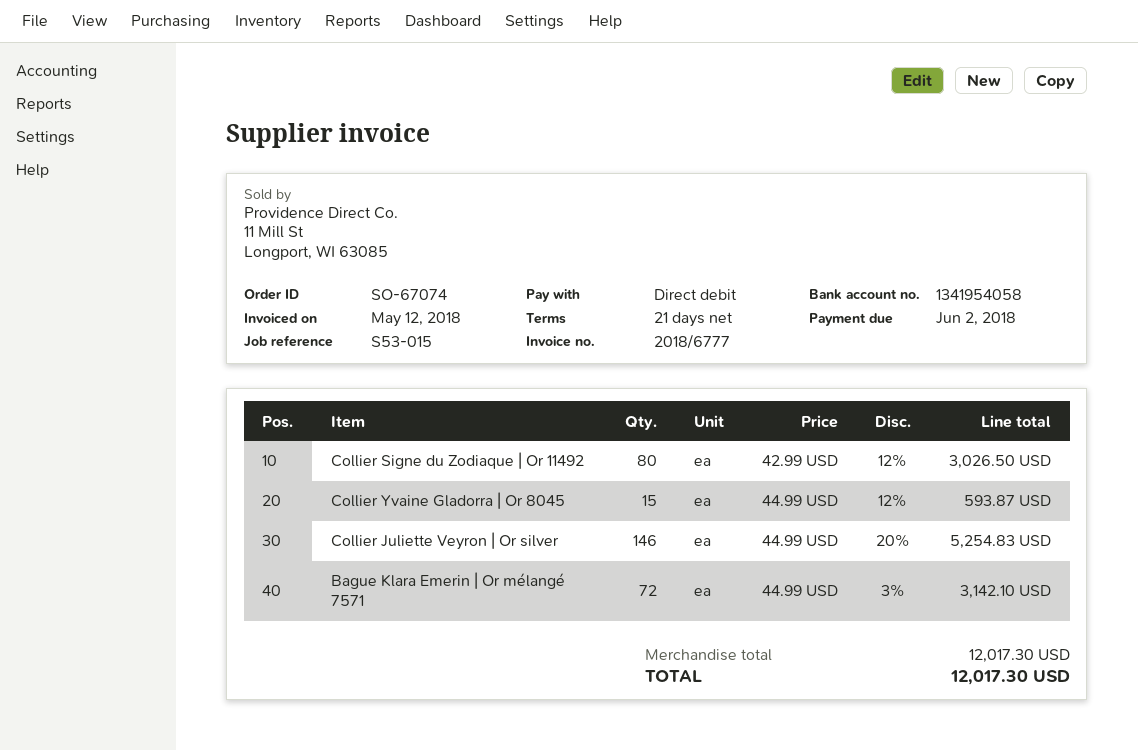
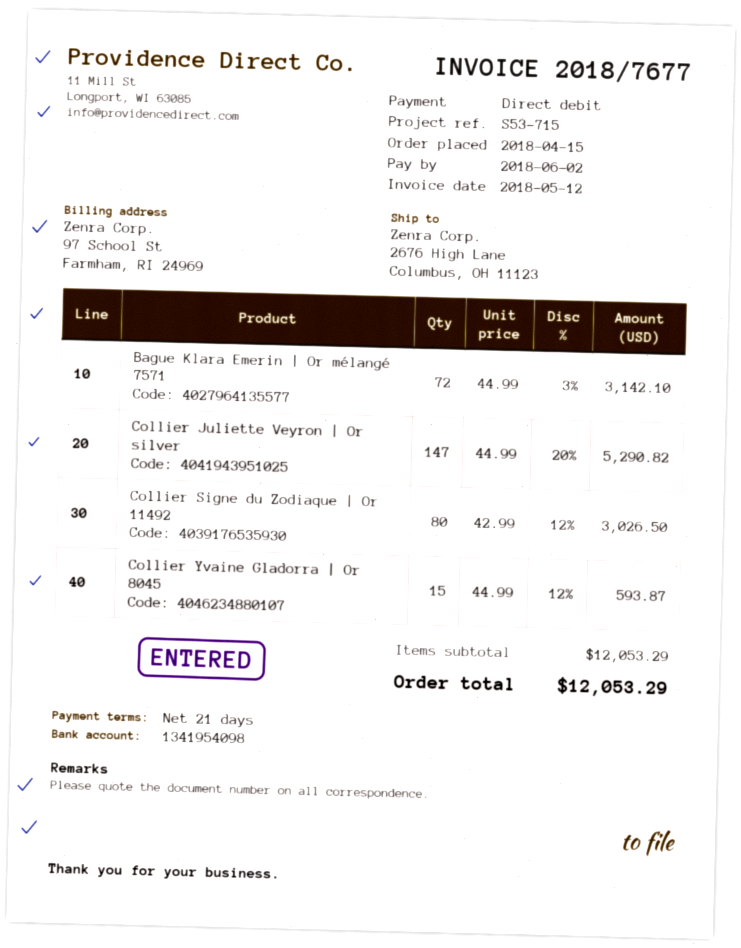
invoice number: 2018/6777 -> 2018/7677
reference: S53-015 -> S53-715
bank account: 1341954058 -> 1341954098
Collier Juliette Veyron | Or silver: 146 x 44.99 - 20% = 5254.83 -> 147 x 44.99 - 20% = 5290.82
subtotal: 12017.30 -> 12053.29
total: 12017.30 -> 12053.29

